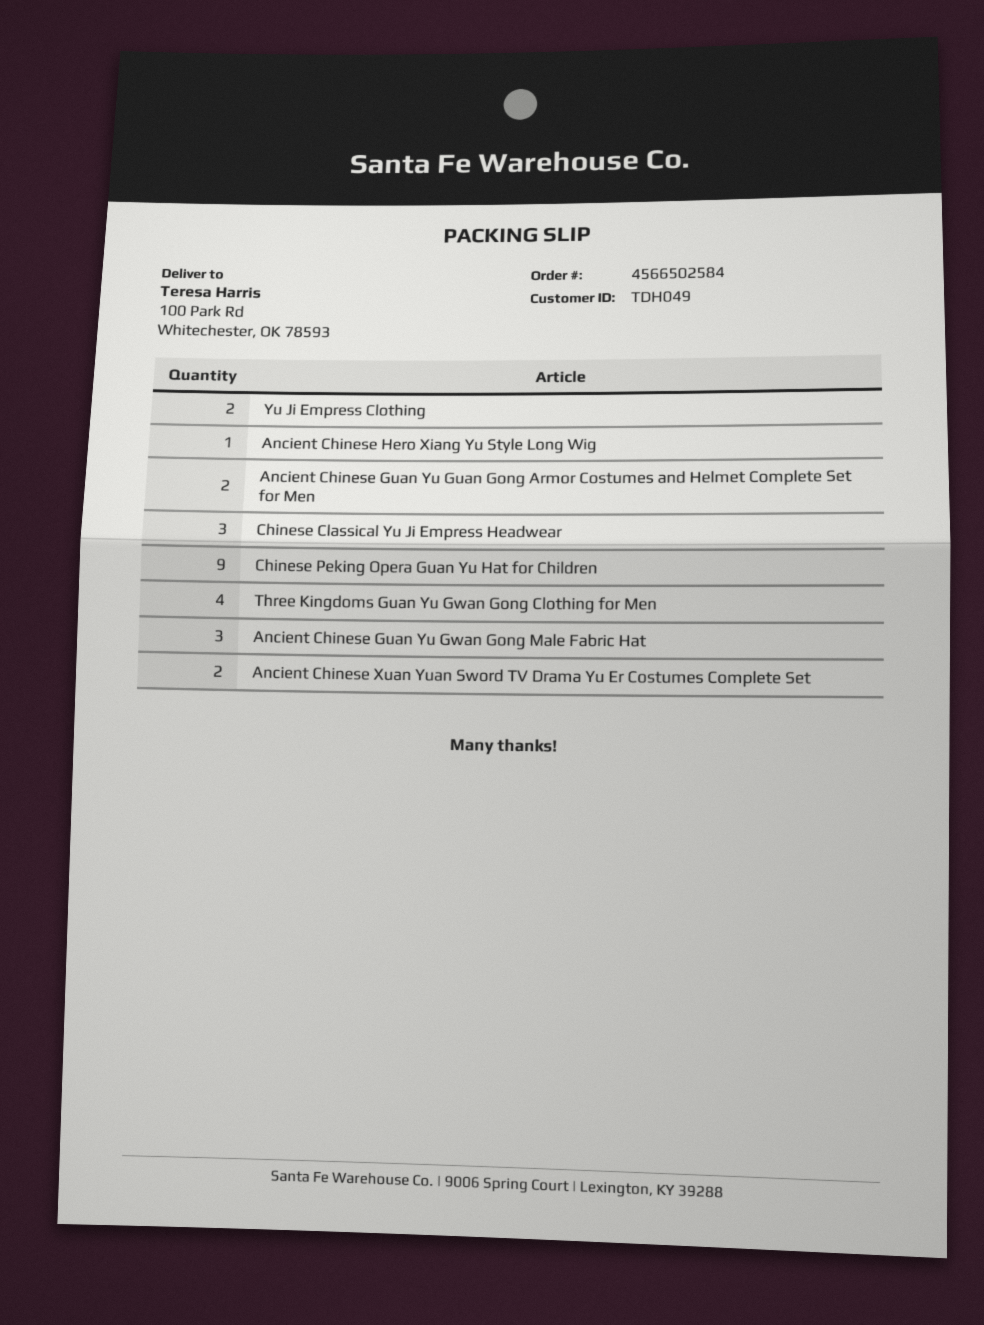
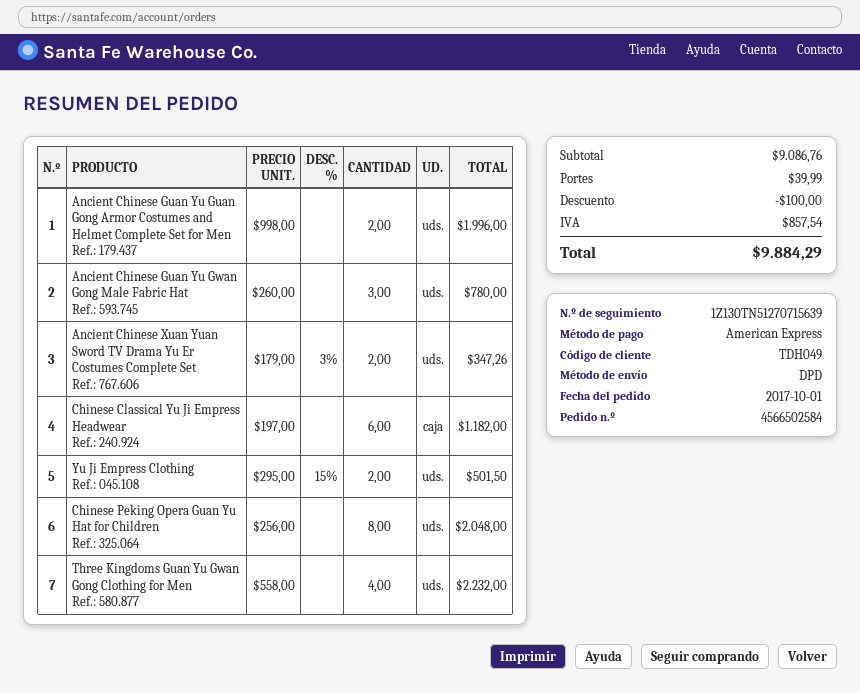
Ancient Chinese Hero Xiang Yu Style Long Wig: 1 -> none
Chinese Classical Yu Ji Empress Headwear: 3 -> 6
Chinese Peking Opera Guan Yu Hat for Children: 9 -> 8

